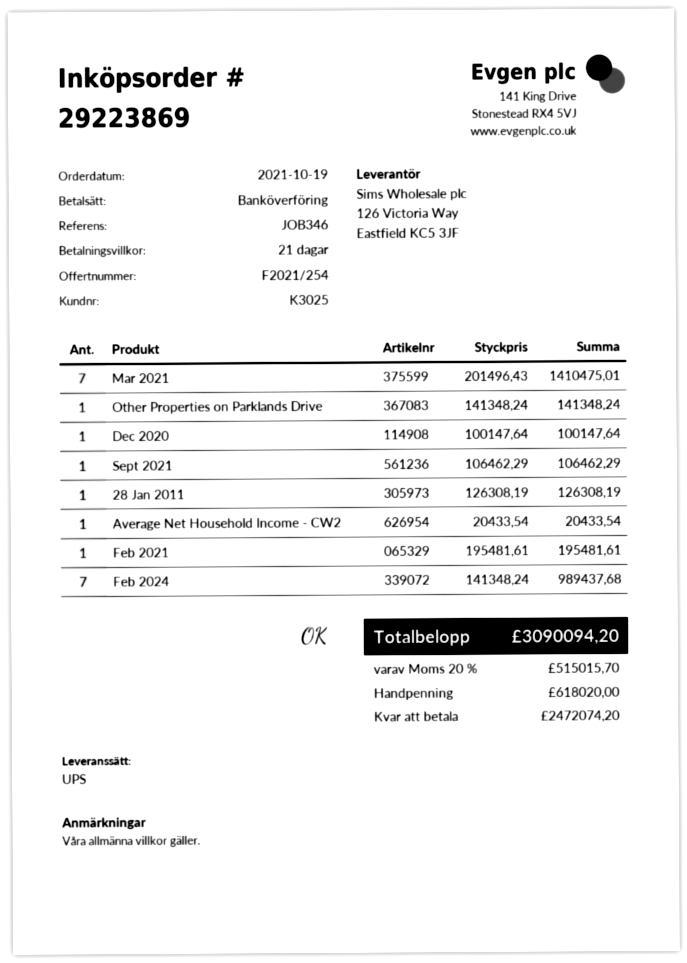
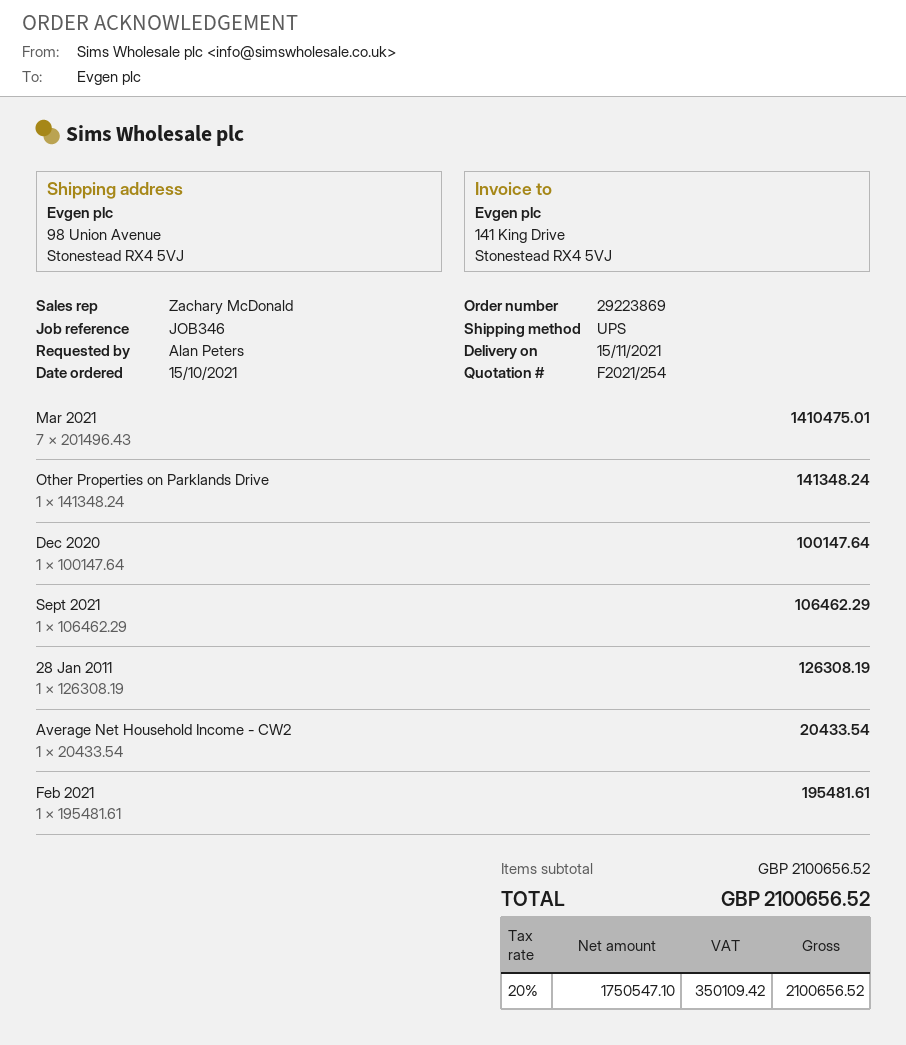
order date: 2021-10-19 -> 2021-10-15
Feb 2024: 7 x 141348.24 = 989437.68 -> none
tax: 20% = 515015.70 -> 20% = 350109.42
total: 3090094.20 -> 2100656.52

